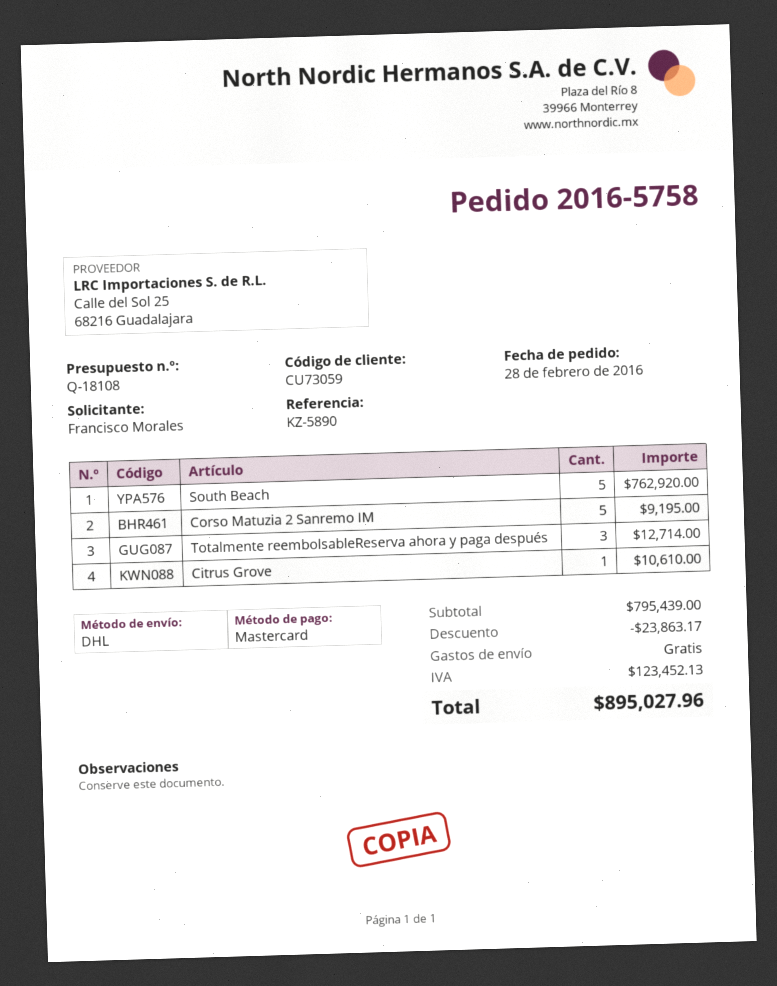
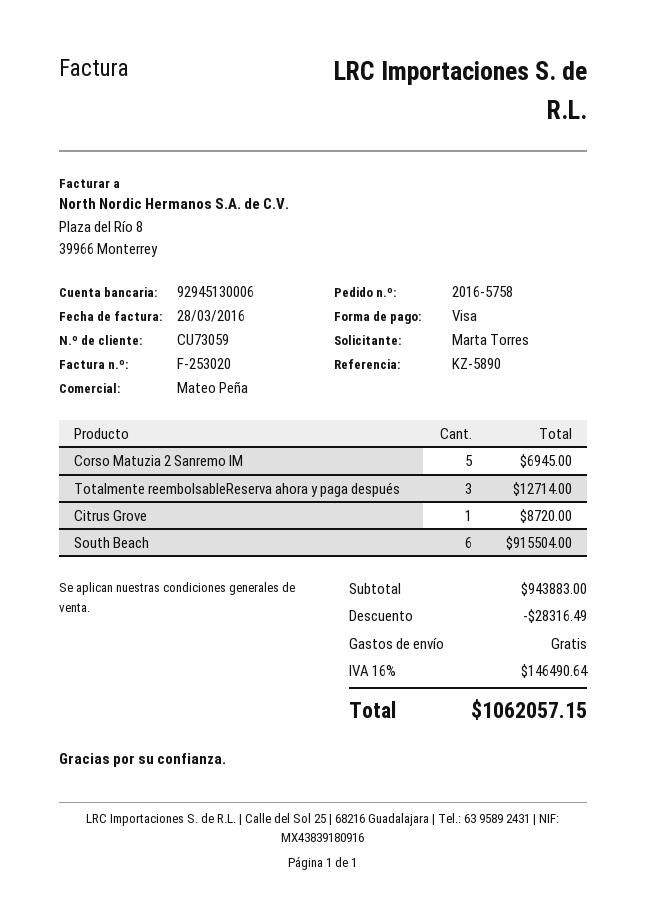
ordered by: Francisco Morales -> Marta Torres
payment method: Mastercard -> Visa
South Beach: 5 for 762920.00 -> 6 for 915504.00
Corso Matuzia 2 Sanremo IM: 5 for 9195.00 -> 5 for 6945.00
Citrus Grove: 1 for 10610.00 -> 1 for 8720.00
subtotal: 795439.00 -> 943883.00
discount: 23863.17 -> 28316.49
tax: 123452.13 -> 146490.64
total: 895027.96 -> 1062057.15

